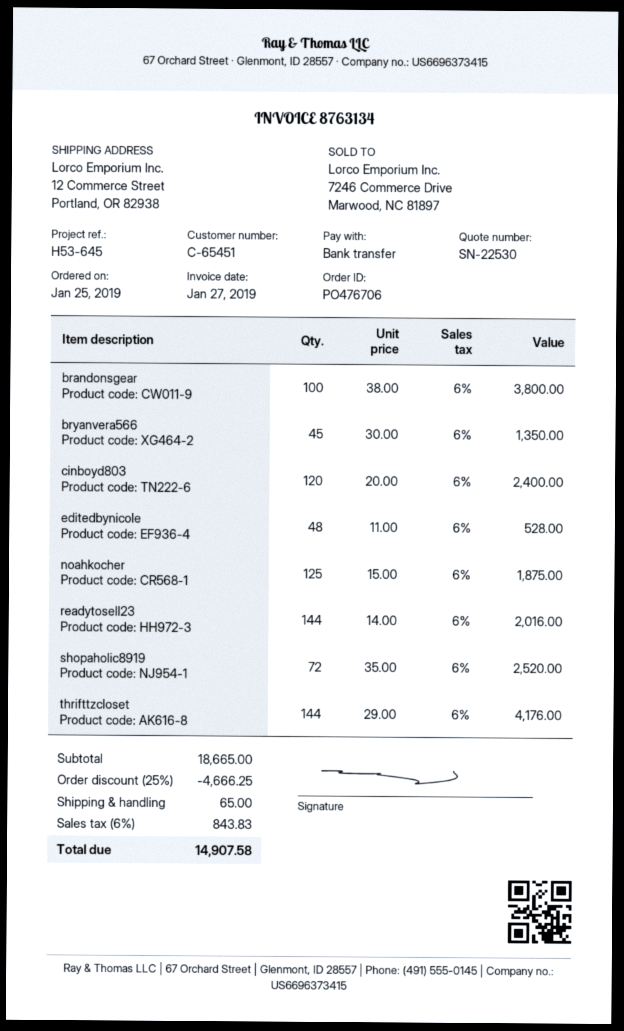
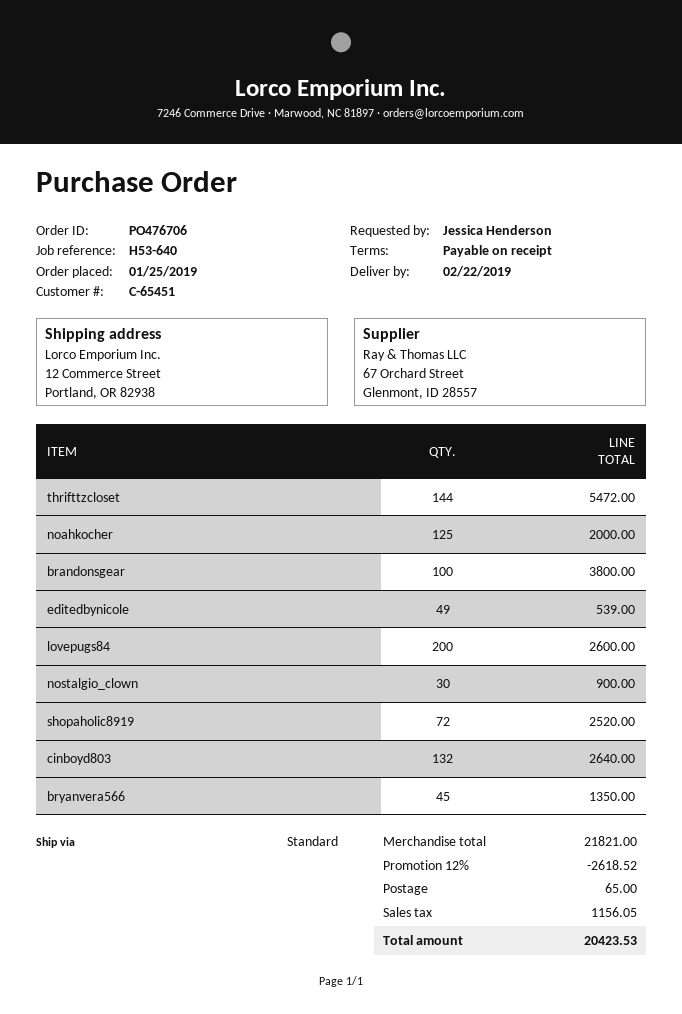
reference: H53-645 -> H53-640
cinboyd803: 120 for 2400.00 -> 132 for 2640.00
editedbynicole: 48 for 528.00 -> 49 for 539.00
noahkocher: 125 for 1875.00 -> 125 for 2000.00
readytosell23: 144 for 2016.00 -> none
thrifttzcloset: 144 for 4176.00 -> 144 for 5472.00
lovepugs84: none -> 200 for 2600.00
nostalgio_clown: none -> 30 for 900.00
subtotal: 18665.00 -> 21821.00
discount: 25% = 4666.25 -> 12% = 2618.52
tax: 843.83 -> 1156.05
total: 14907.58 -> 20423.53

